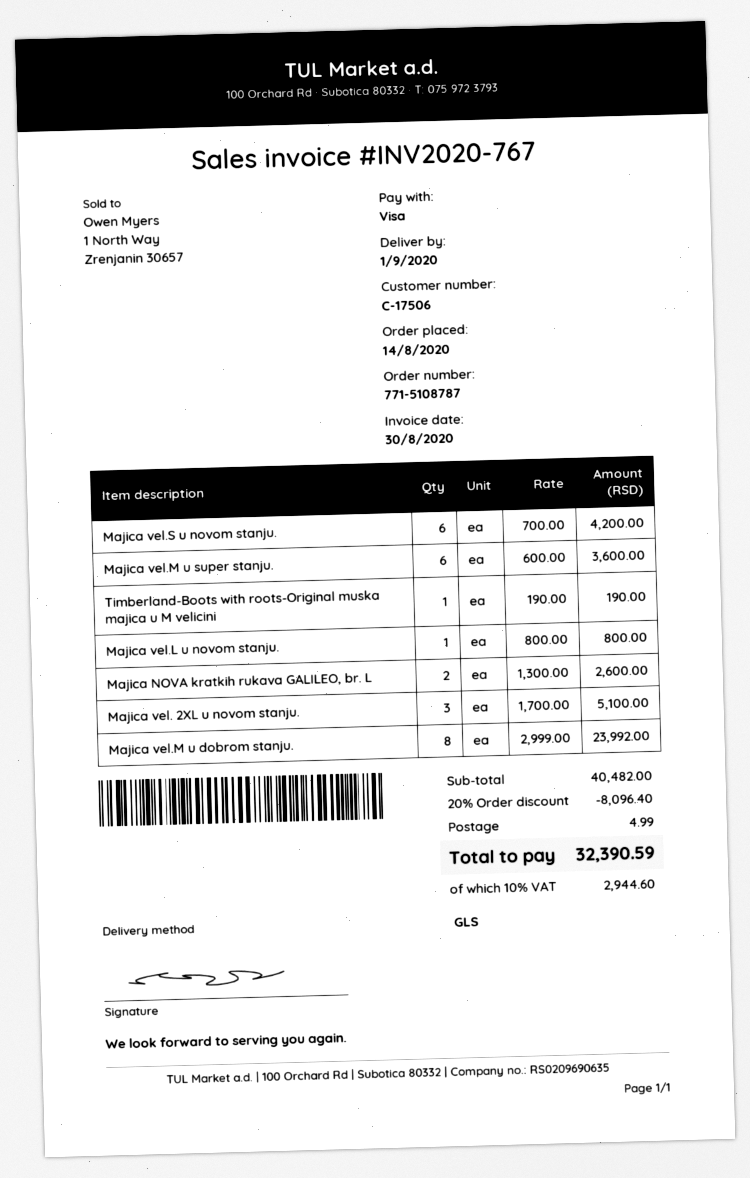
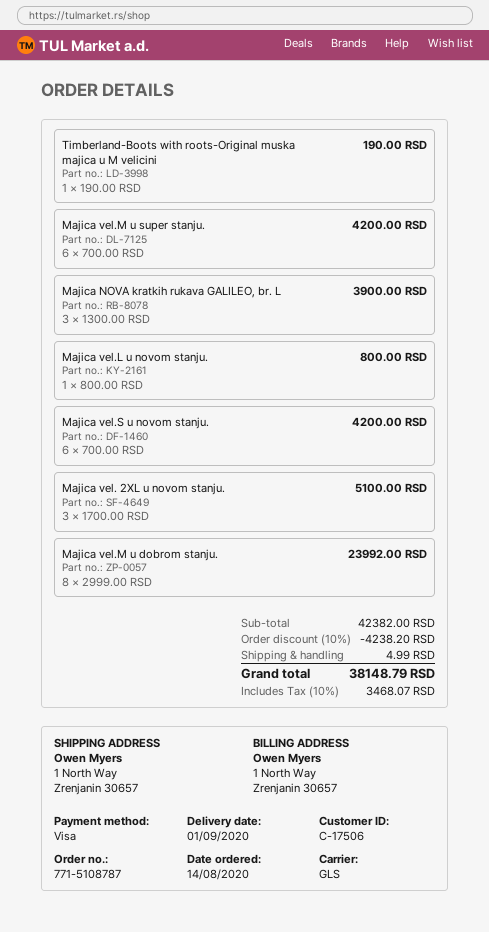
Majica vel.M u super stanju.: 6 x 600.00 = 3600.00 -> 6 x 700.00 = 4200.00
Majica NOVA kratkih rukava GALILEO, br. L: 2 x 1300.00 = 2600.00 -> 3 x 1300.00 = 3900.00
subtotal: 40482.00 -> 42382.00
discount: 20% = 8096.40 -> 10% = 4238.20
tax: 10% = 2944.60 -> 10% = 3468.07
total: 32390.59 -> 38148.79

